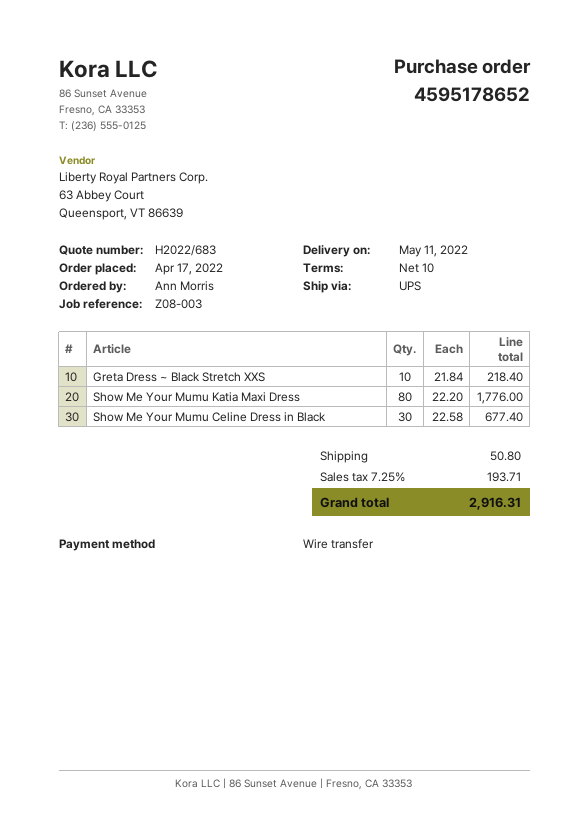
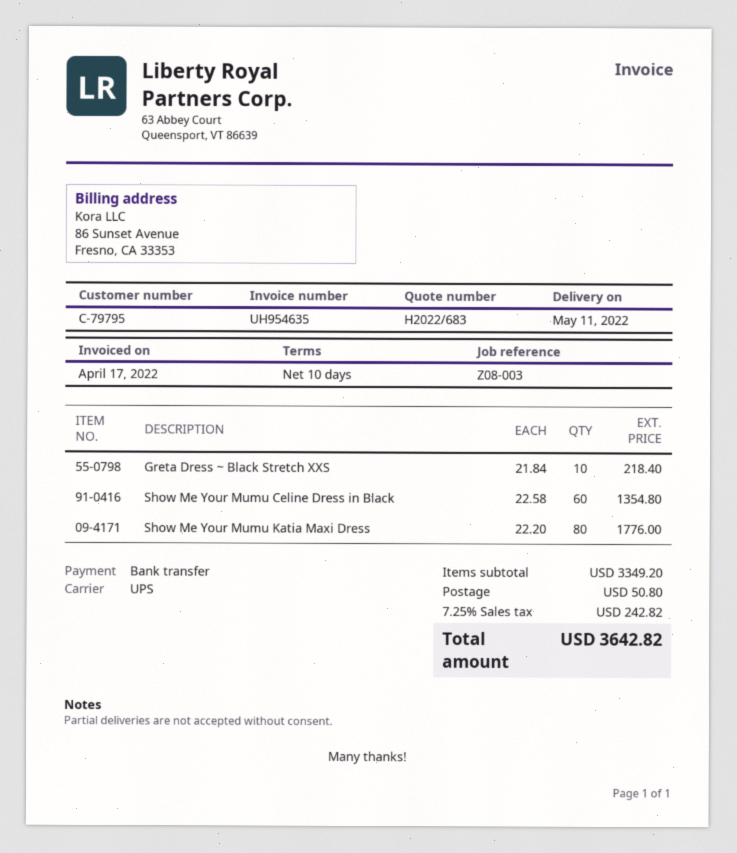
Show Me Your Mumu Celine Dress in Black: 30 x 22.58 = 677.40 -> 60 x 22.58 = 1354.80
tax: 7.25% = 193.71 -> 7.25% = 242.82
total: 2916.31 -> 3642.82

